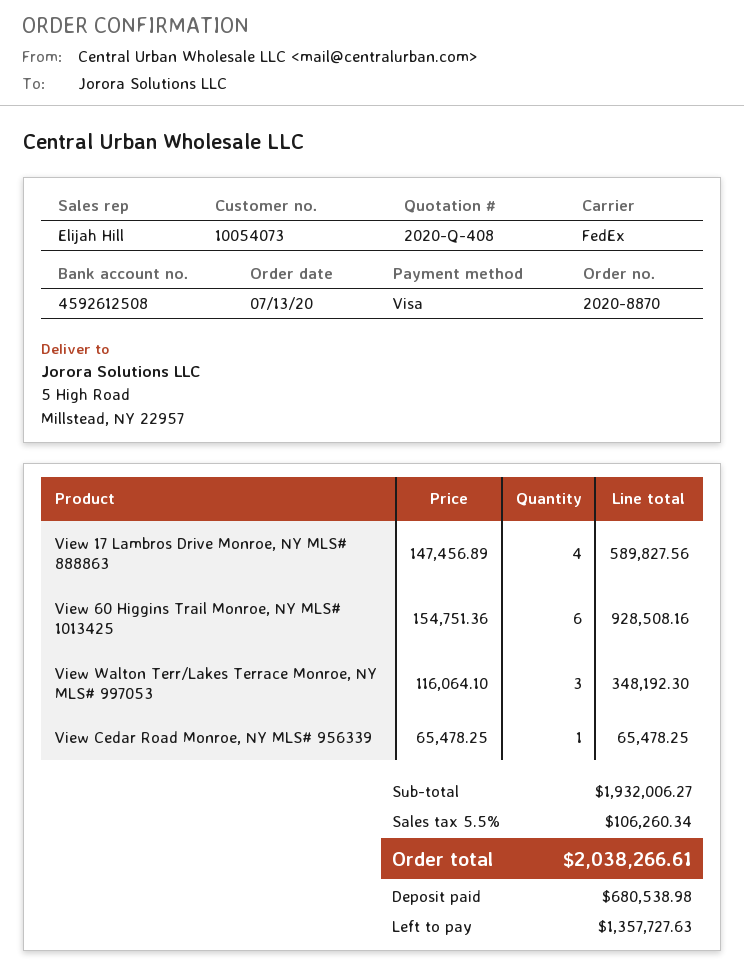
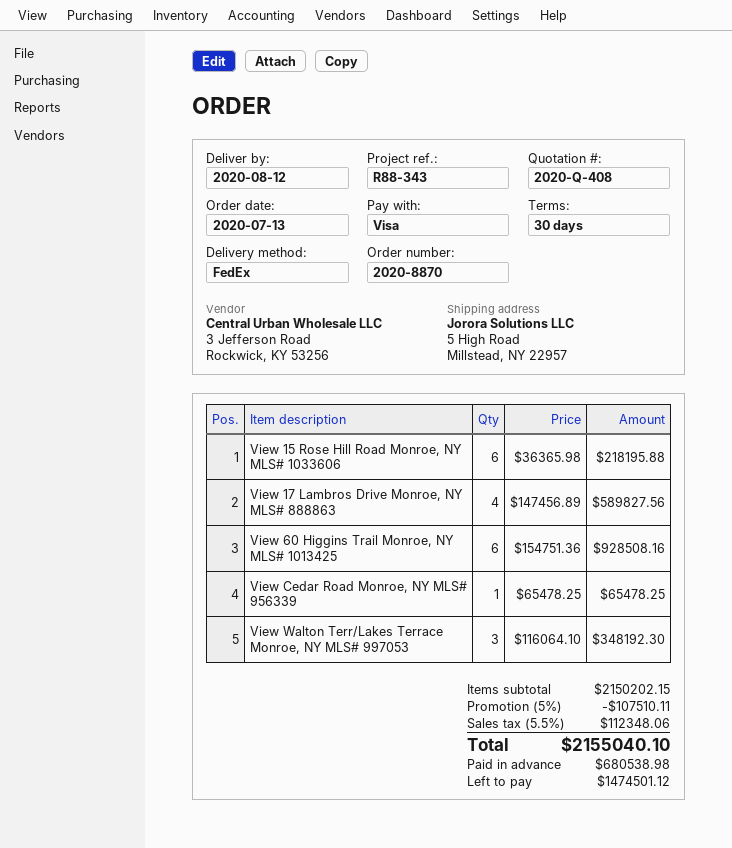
View 15 Rose Hill Road Monroe, NY MLS# 1033606: none -> 6 x 36365.98 = 218195.88
subtotal: 1932006.27 -> 2150202.15
discount: none -> 5% = 107510.11
tax: 5.5% = 106260.34 -> 5.5% = 112348.06
total: 2038266.61 -> 2155040.10
balance: 1357727.63 -> 1474501.12

